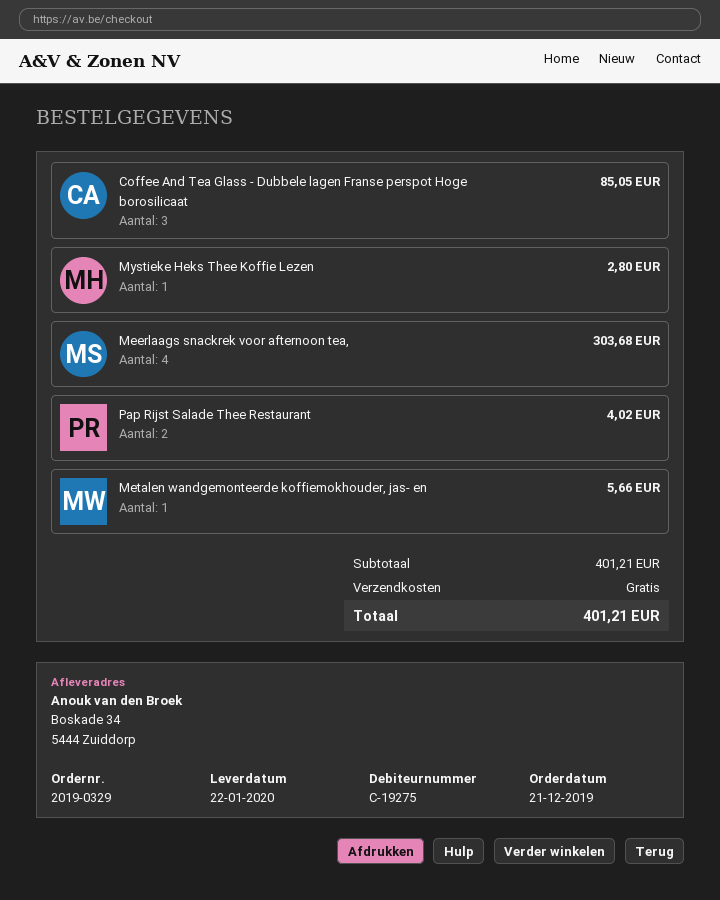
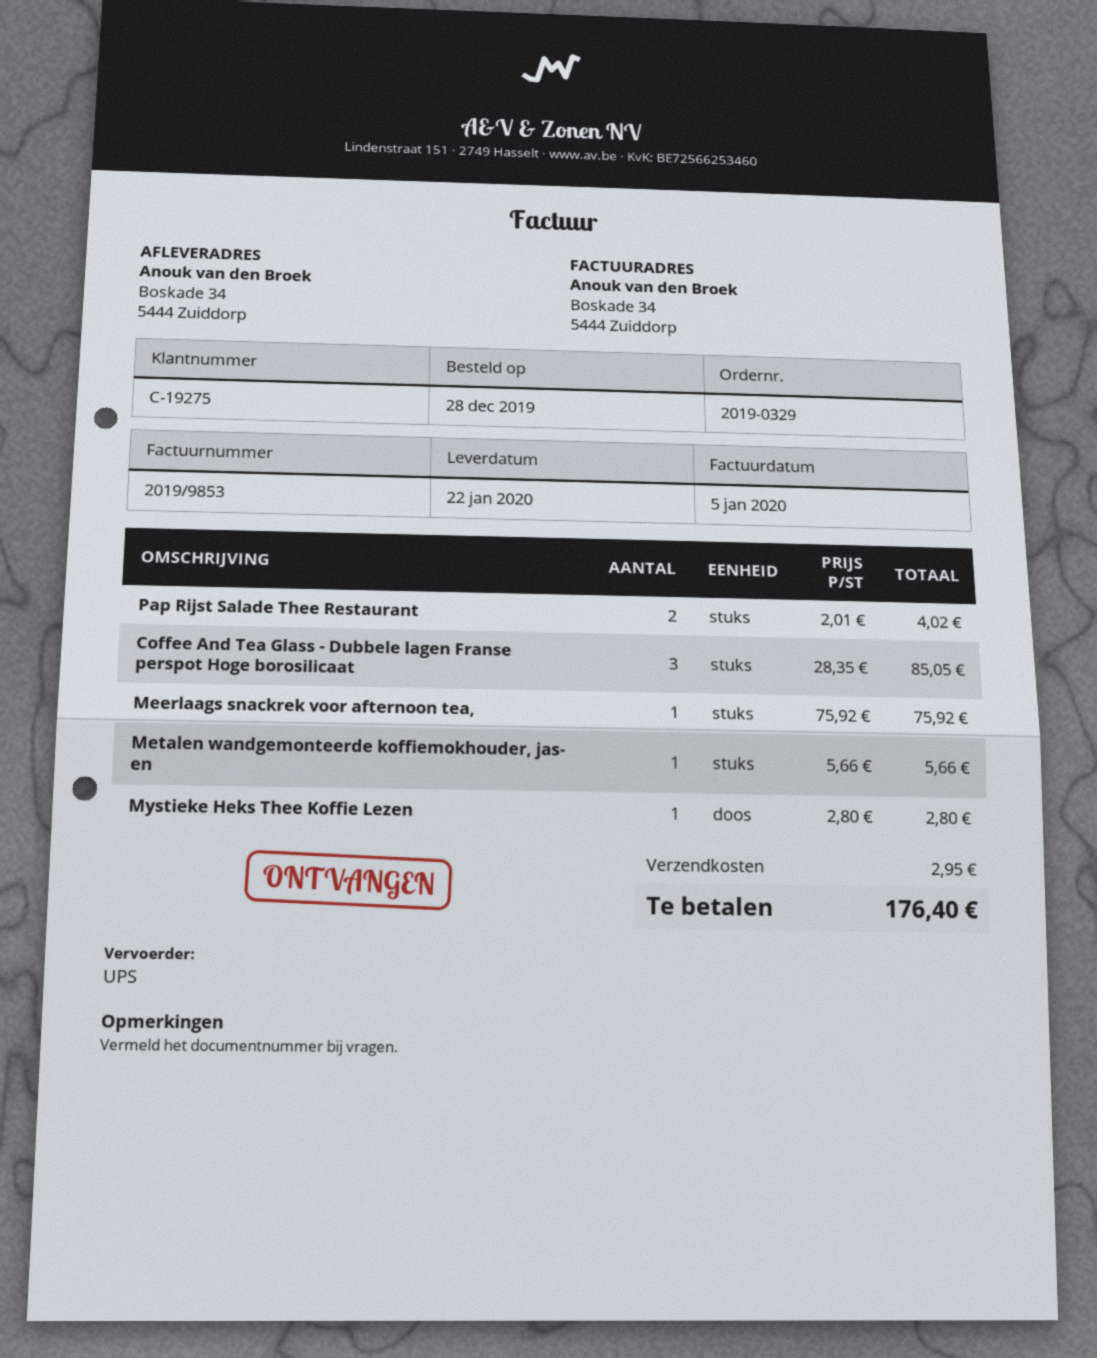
order date: 2019-12-21 -> 2019-12-28
Meerlaags snackrek voor afternoon tea,: 4 for 303.68 -> 1 for 75.92
shipping: 0.00 -> 2.95
total: 401.21 -> 176.40

